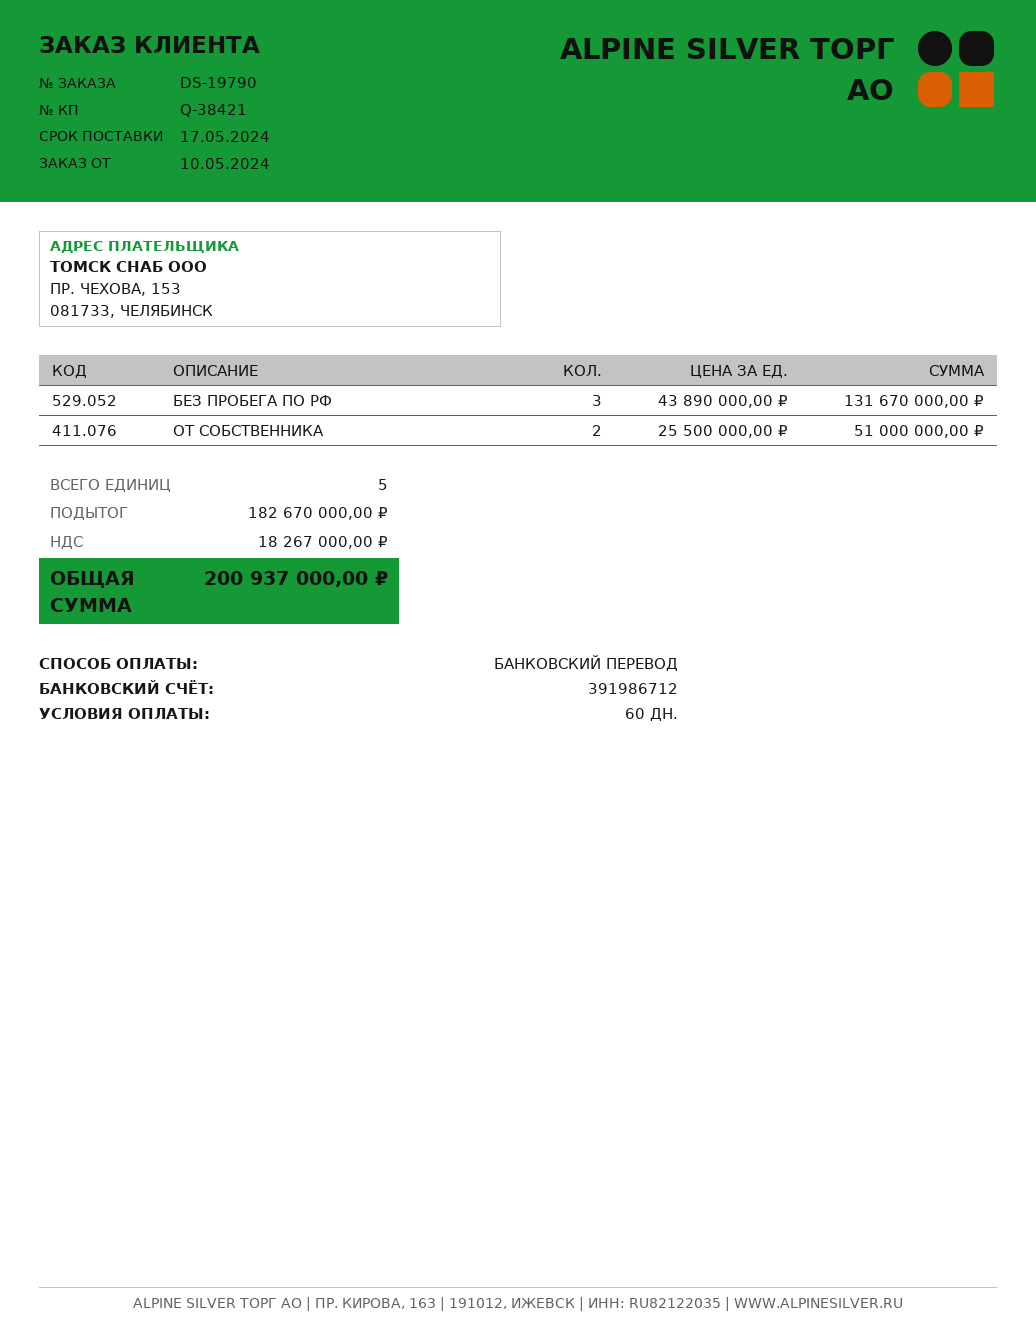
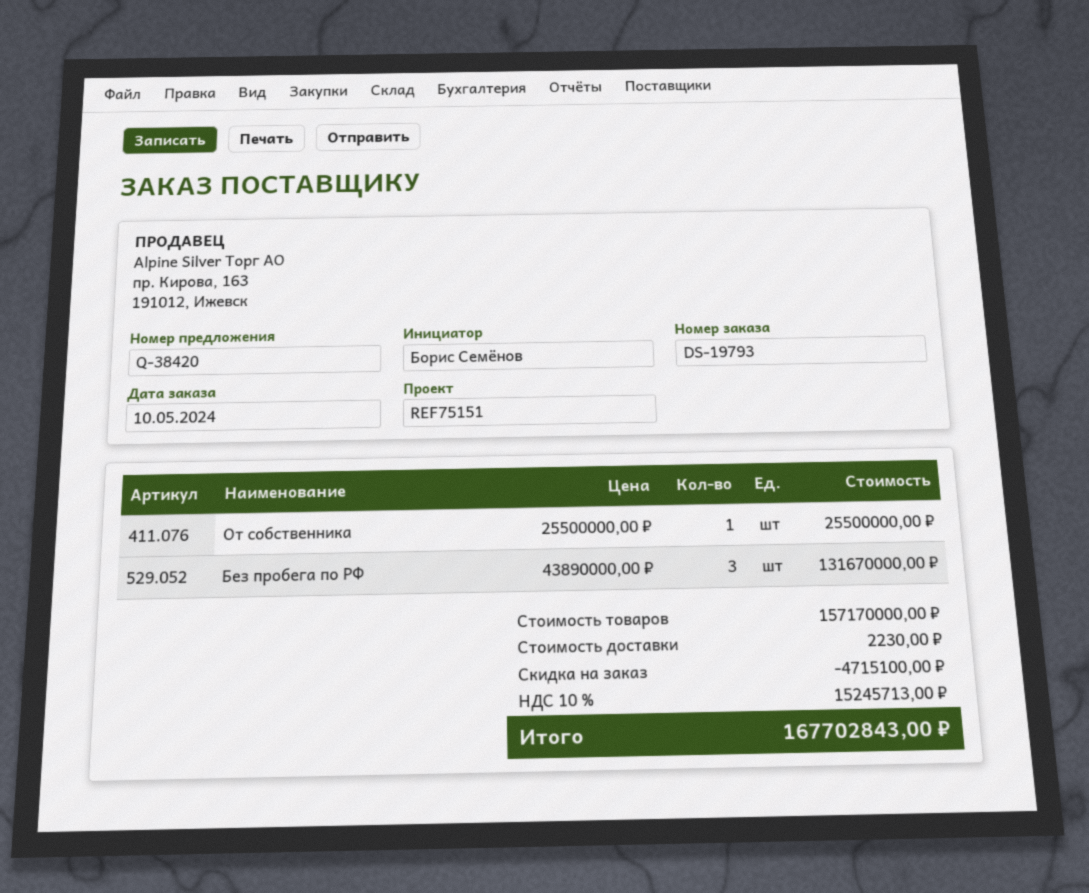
quote number: Q-38421 -> Q-38420
order number: DS-19790 -> DS-19793
ОТ СОБСТВЕННИКА: 2 x 25500000.00 = 51000000.00 -> 1 x 25500000.00 = 25500000.00
subtotal: 182670000.00 -> 157170000.00
discount: none -> 4715100.00
shipping: none -> 2230.00
tax: 18267000.00 -> 15245713.00
total: 200937000.00 -> 167702843.00

